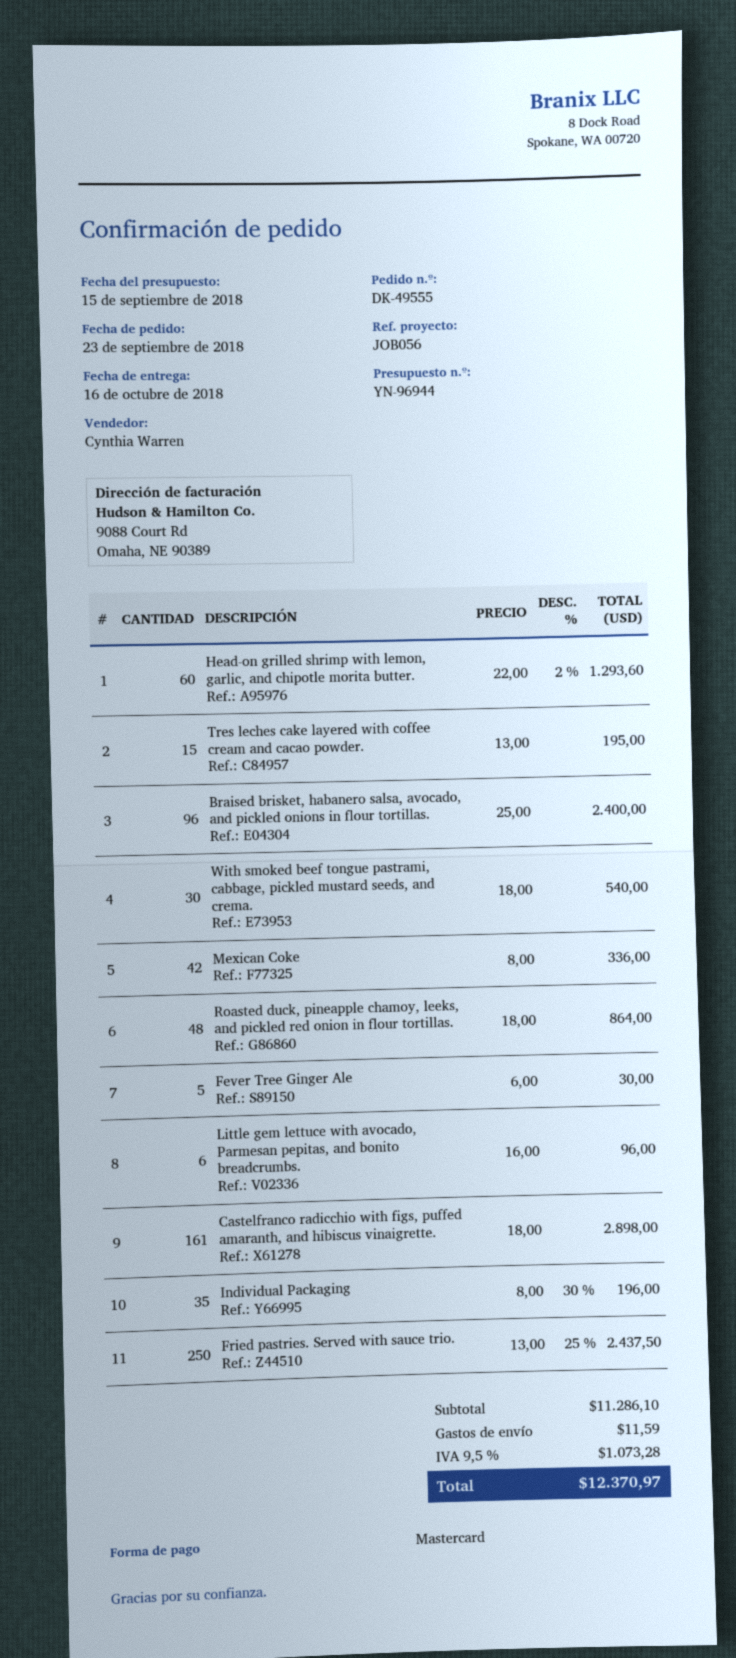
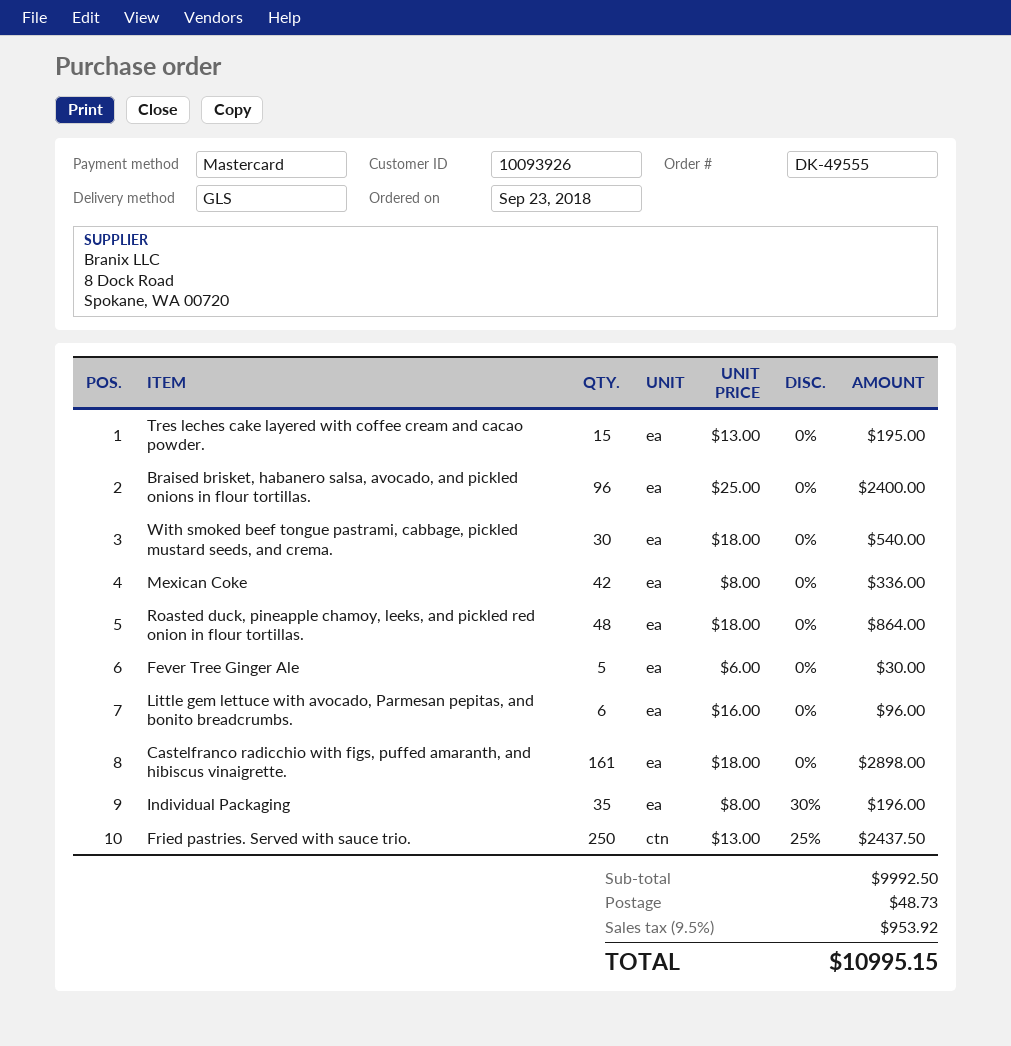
Head-on grilled shrimp with lemon, garlic, and chipotle morita butter.: 60 x 22.00 - 2% = 1293.60 -> none
subtotal: 11286.10 -> 9992.50
shipping: 11.59 -> 48.73
tax: 9.5% = 1073.28 -> 9.5% = 953.92
total: 12370.97 -> 10995.15

